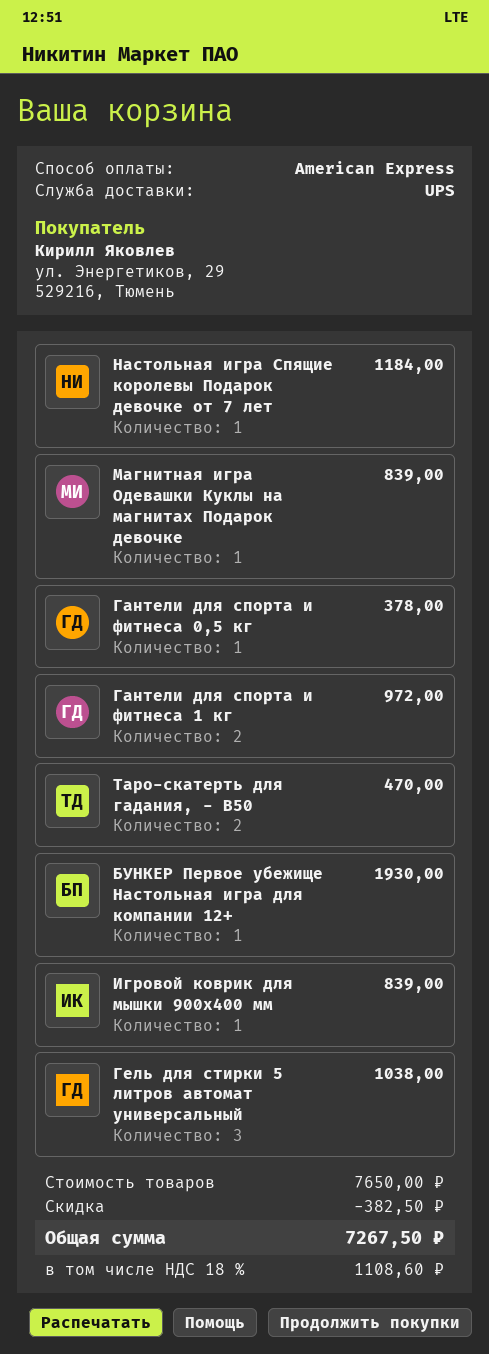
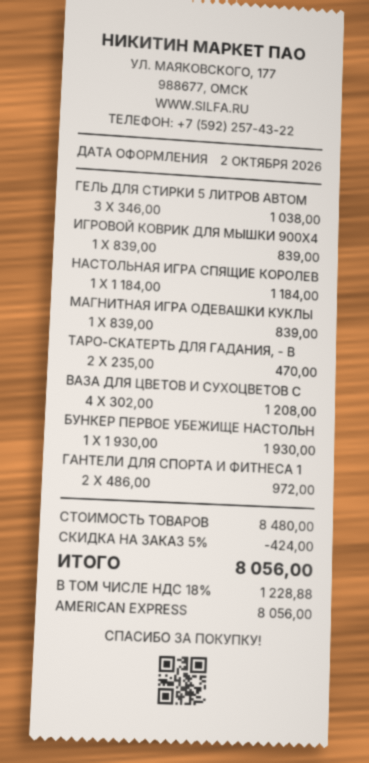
Гантели для спорта и фитнеса 0,5 кг: 1 for 378.00 -> none
ВАЗА ДЛЯ ЦВЕТОВ И СУХОЦВЕТОВ С: none -> 4 for 1208.00
subtotal: 7650.00 -> 8480.00
discount: 382.50 -> 424.00
tax: 18% = 1108.60 -> 18% = 1228.88
total: 7267.50 -> 8056.00

